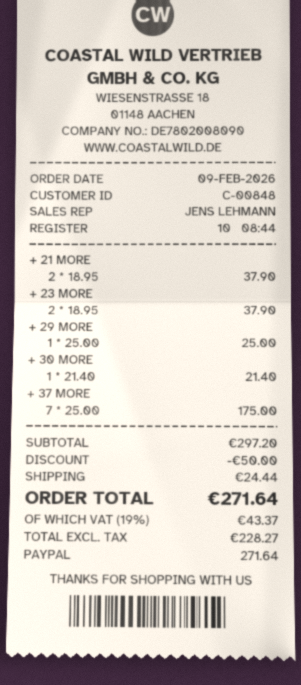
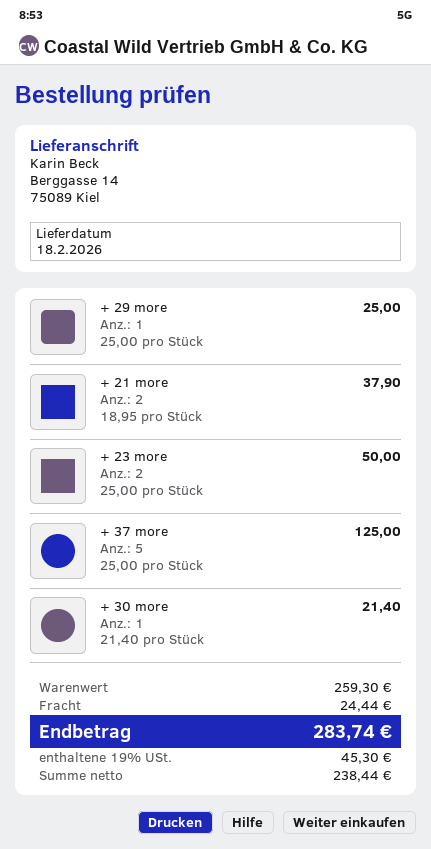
+ 23 MORE: 2 x 18.95 = 37.90 -> 2 x 25.00 = 50.00
+ 37 MORE: 7 x 25.00 = 175.00 -> 5 x 25.00 = 125.00
subtotal: 297.20 -> 259.30
discount: 50.00 -> none
net: 228.27 -> 238.44
tax: 19% = 43.37 -> 19% = 45.30
total: 271.64 -> 283.74

